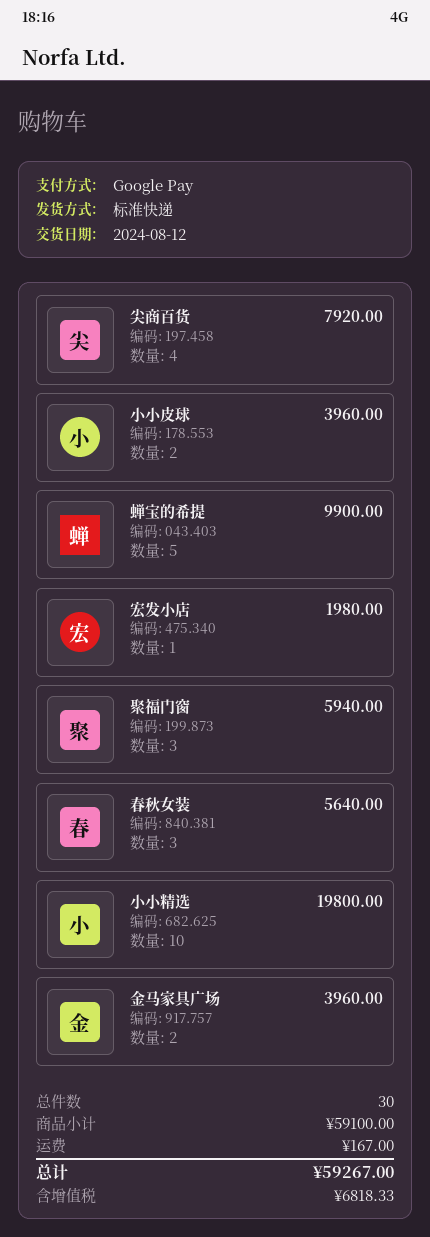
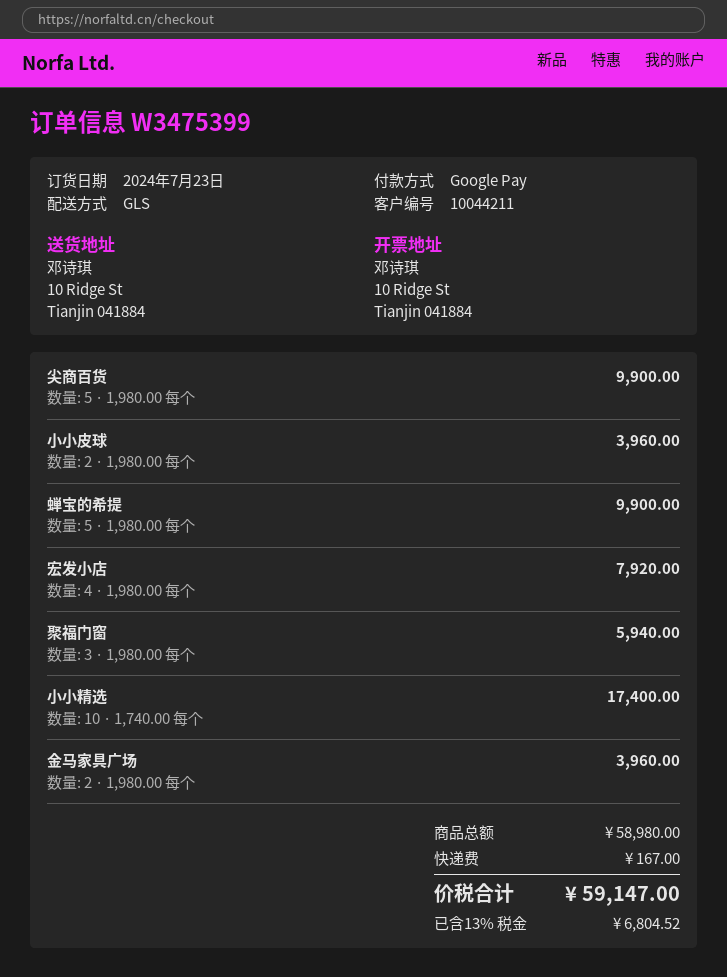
shipping method: standard -> GLS
尖商百货: 4 for 7920.00 -> 5 for 9900.00
宏发小店: 1 for 1980.00 -> 4 for 7920.00
春秋女装: 3 for 5640.00 -> none
小小精选: 10 for 19800.00 -> 10 for 17400.00
subtotal: 59100.00 -> 58980.00
tax: 6818.33 -> 6804.52
total: 59267.00 -> 59147.00

